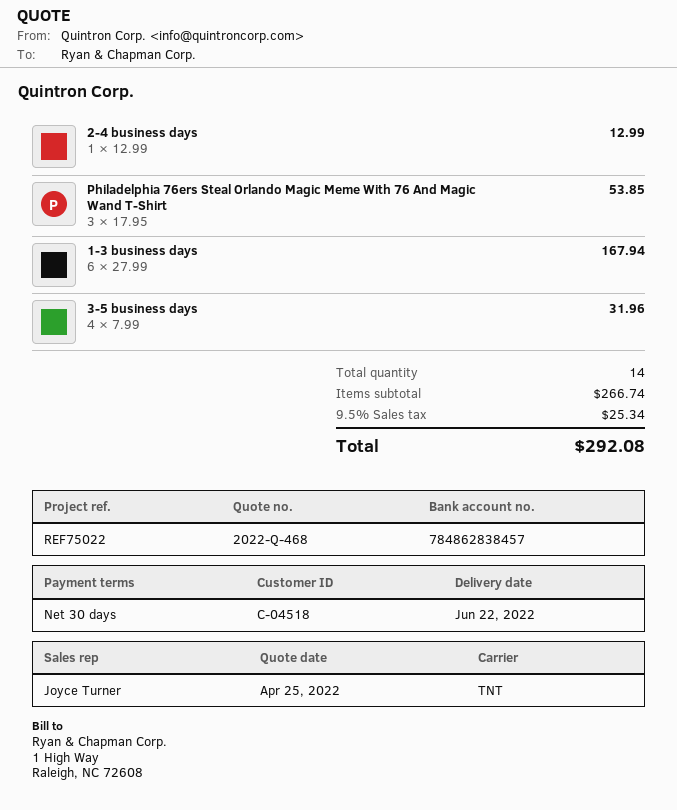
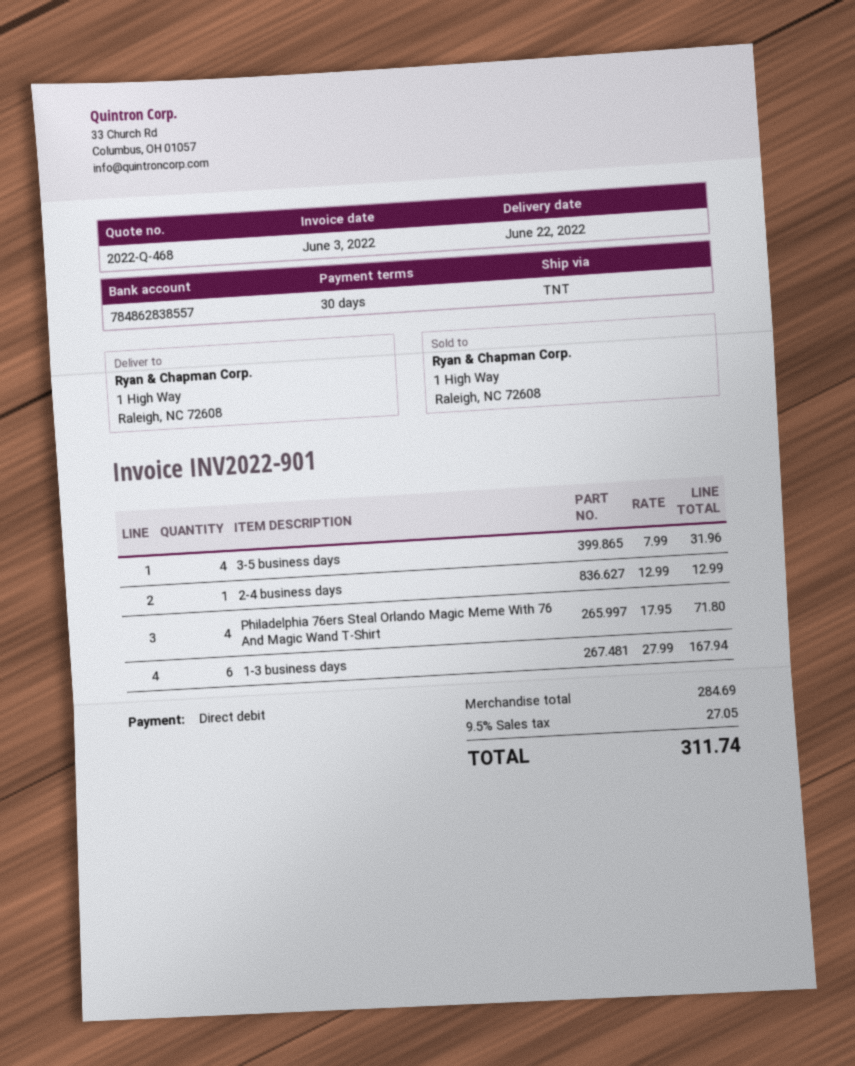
bank account: 784862838457 -> 784862838557
Philadelphia 76ers Steal Orlando Magic Meme With 76 And Magic Wand T-Shirt: 3 x 17.95 = 53.85 -> 4 x 17.95 = 71.80
subtotal: 266.74 -> 284.69
tax: 9.5% = 25.34 -> 9.5% = 27.05
total: 292.08 -> 311.74

